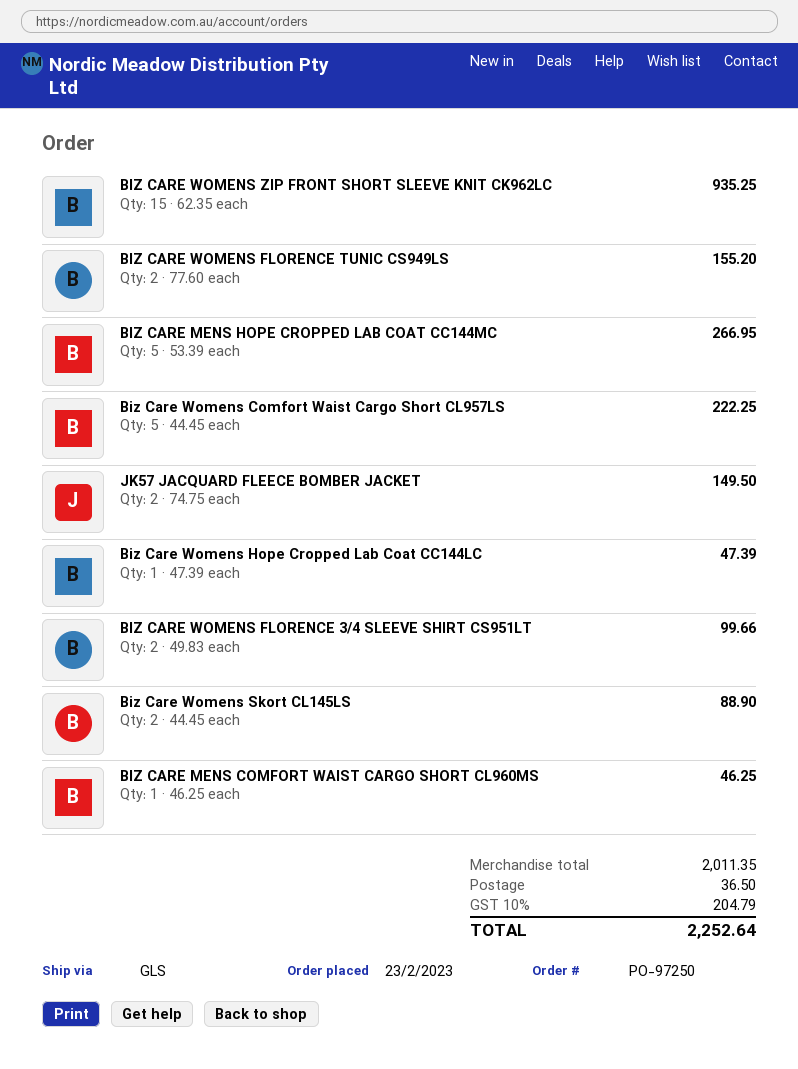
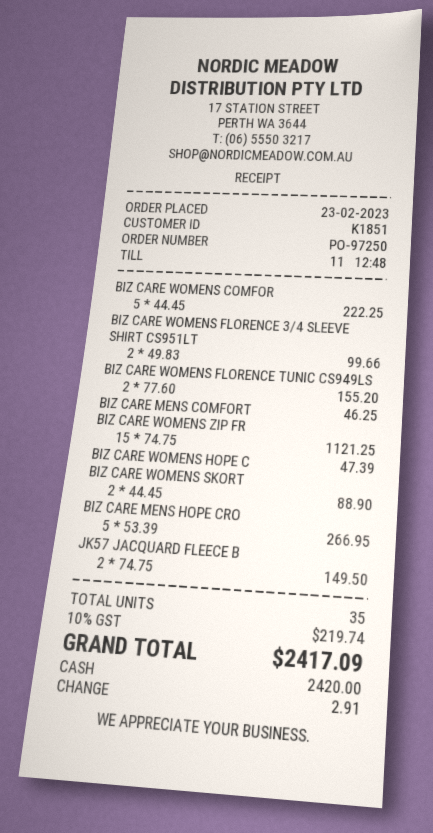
BIZ CARE WOMENS ZIP FRONT SHORT SLEEVE KNIT CK962LC: 15 x 62.35 = 935.25 -> 15 x 74.75 = 1121.25
shipping: 36.50 -> none
tax: 10% = 204.79 -> 10% = 219.74
total: 2252.64 -> 2417.09

